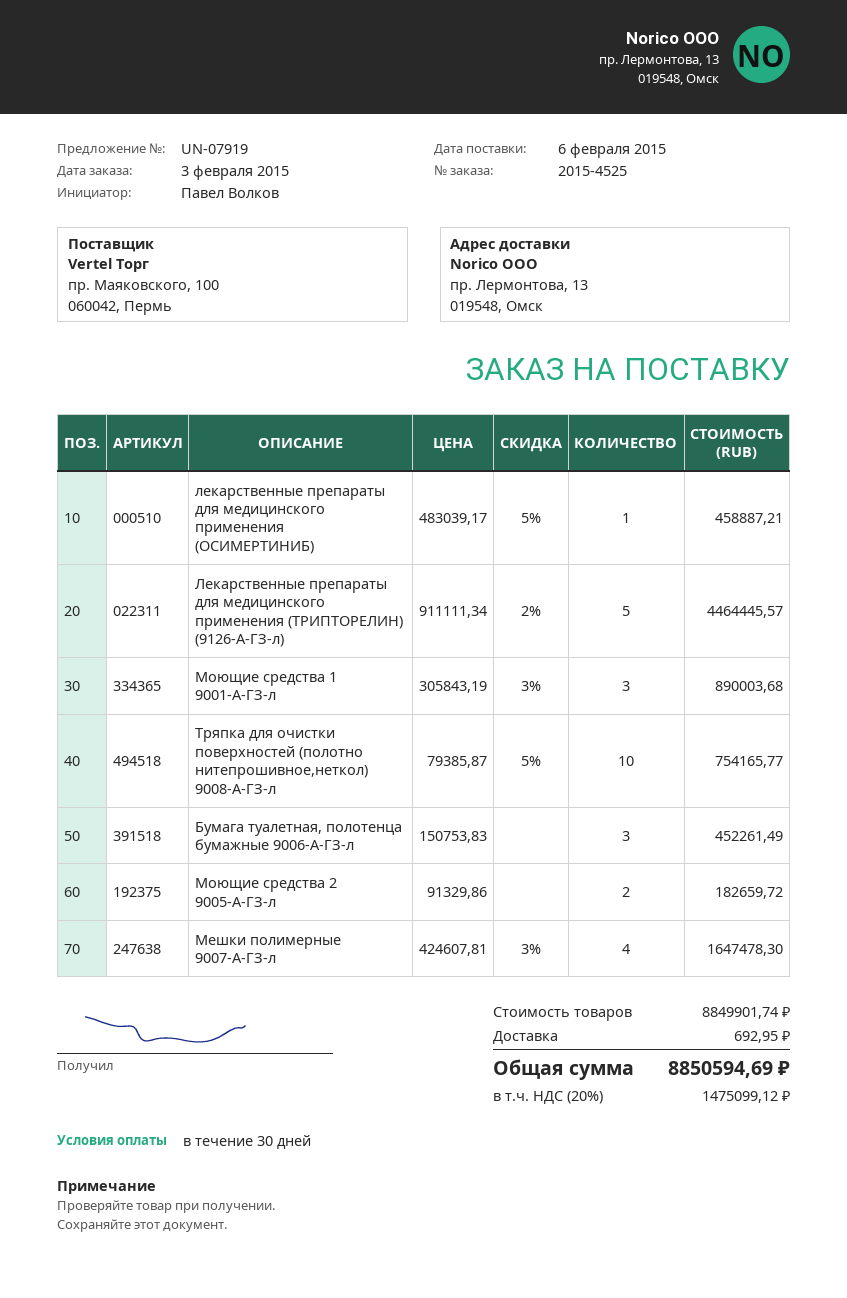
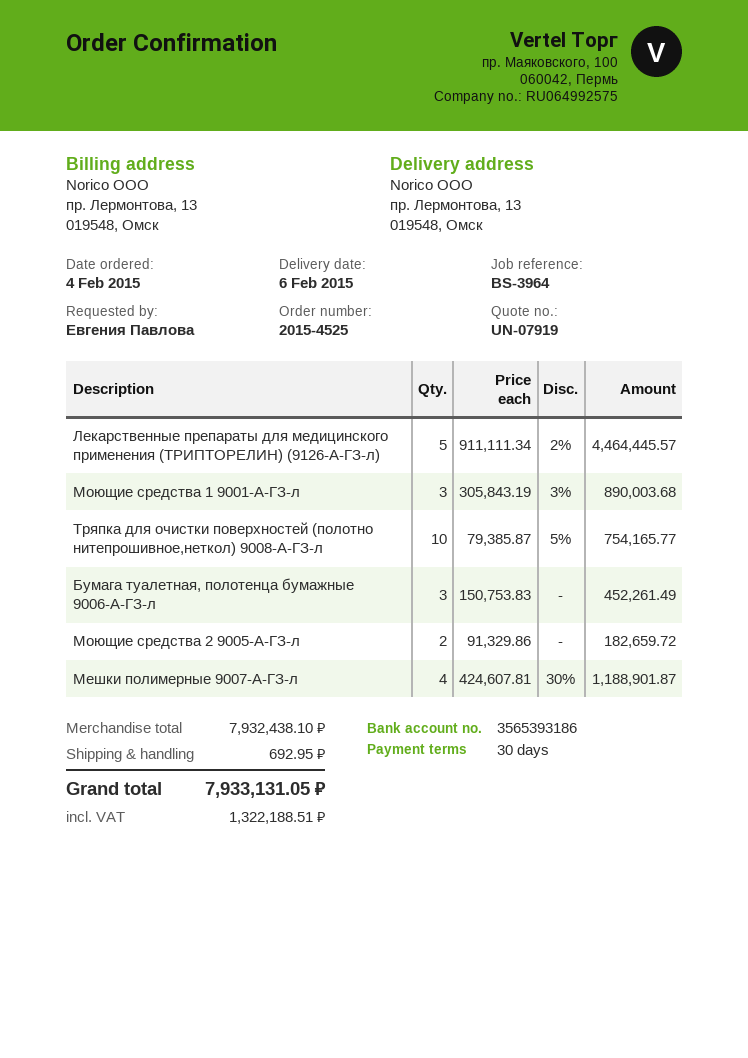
order date: 2015-02-03 -> 2015-02-04
ordered by: Павел Волков -> Евгения Павлова
лекарственные препараты для медицинского применения (ОСИМЕРТИНИБ): 1 x 483039.17 - 5% = 458887.21 -> none
Мешки полимерные 9007-А-ГЗ-л: 4 x 424607.81 - 3% = 1647478.30 -> 4 x 424607.81 - 30% = 1188901.87
subtotal: 8849901.74 -> 7932438.10
tax: 1475099.12 -> 1322188.51
total: 8850594.69 -> 7933131.05

